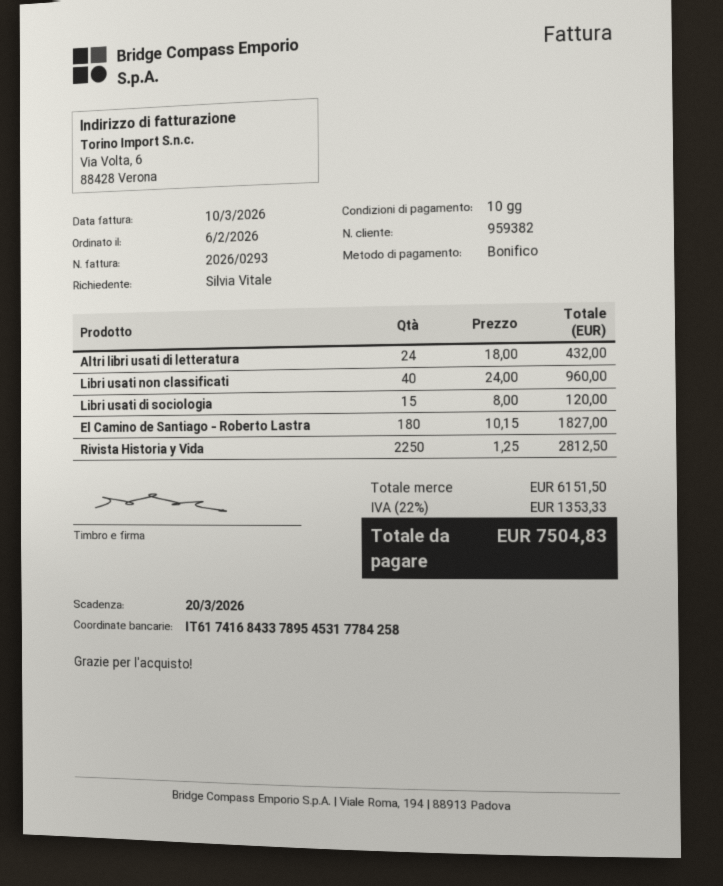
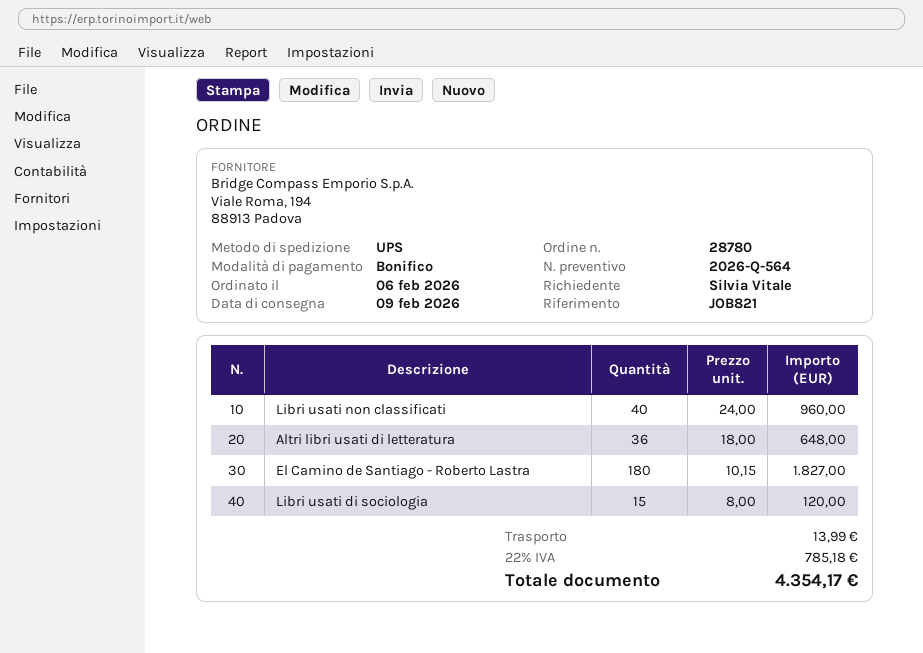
Altri libri usati di letteratura: 24 x 18.00 = 432.00 -> 36 x 18.00 = 648.00
Rivista Historia y Vida: 2250 x 1.25 = 2812.50 -> none
shipping: none -> 13.99
tax: 22% = 1353.33 -> 22% = 785.18
total: 7504.83 -> 4354.17

